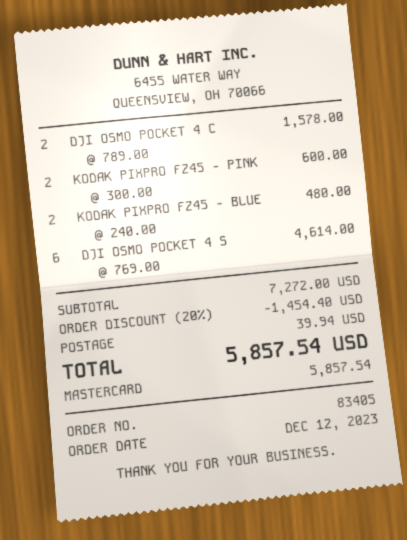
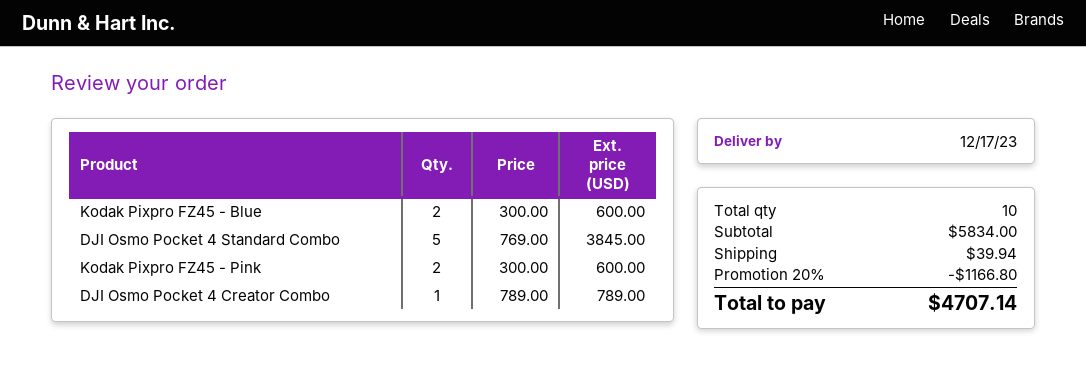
DJI OSMO POCKET 4 C: 2 x 789.00 = 1578.00 -> 1 x 789.00 = 789.00
KODAK PIXPRO FZ45 - BLUE: 2 x 240.00 = 480.00 -> 2 x 300.00 = 600.00
DJI OSMO POCKET 4 S: 6 x 769.00 = 4614.00 -> 5 x 769.00 = 3845.00
subtotal: 7272.00 -> 5834.00
discount: 20% = 1454.40 -> 20% = 1166.80
total: 5857.54 -> 4707.14

